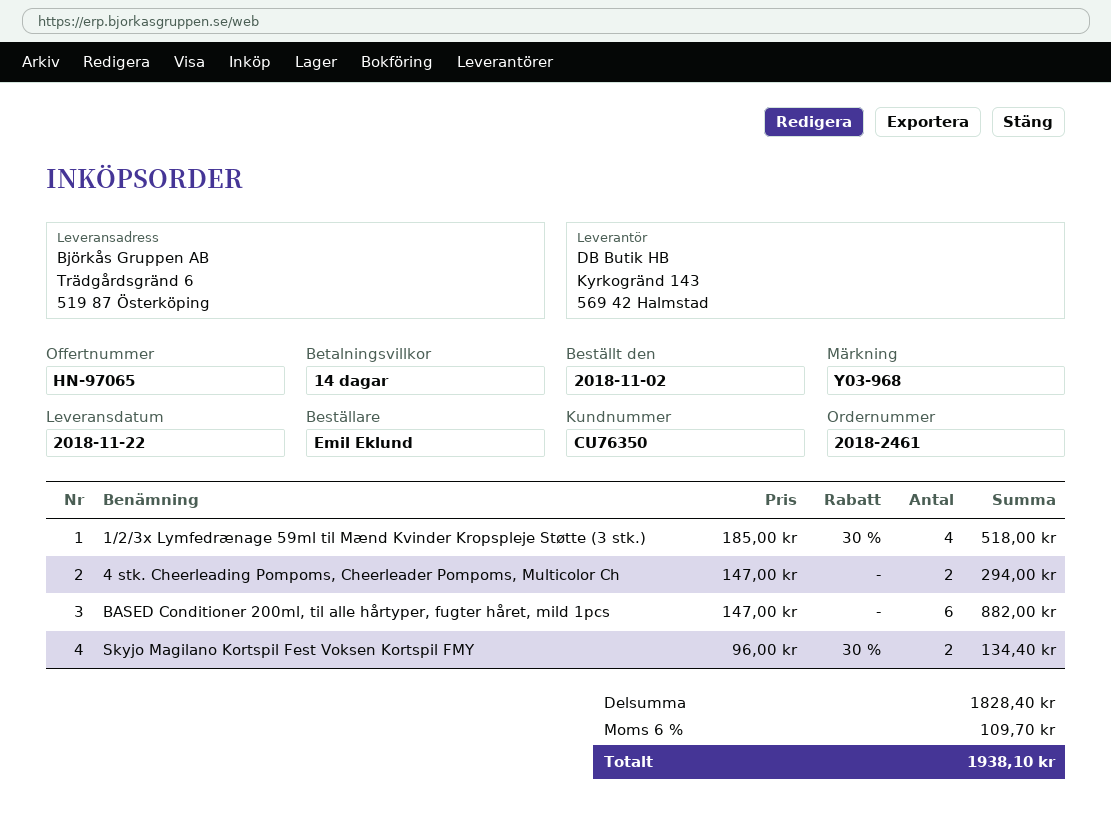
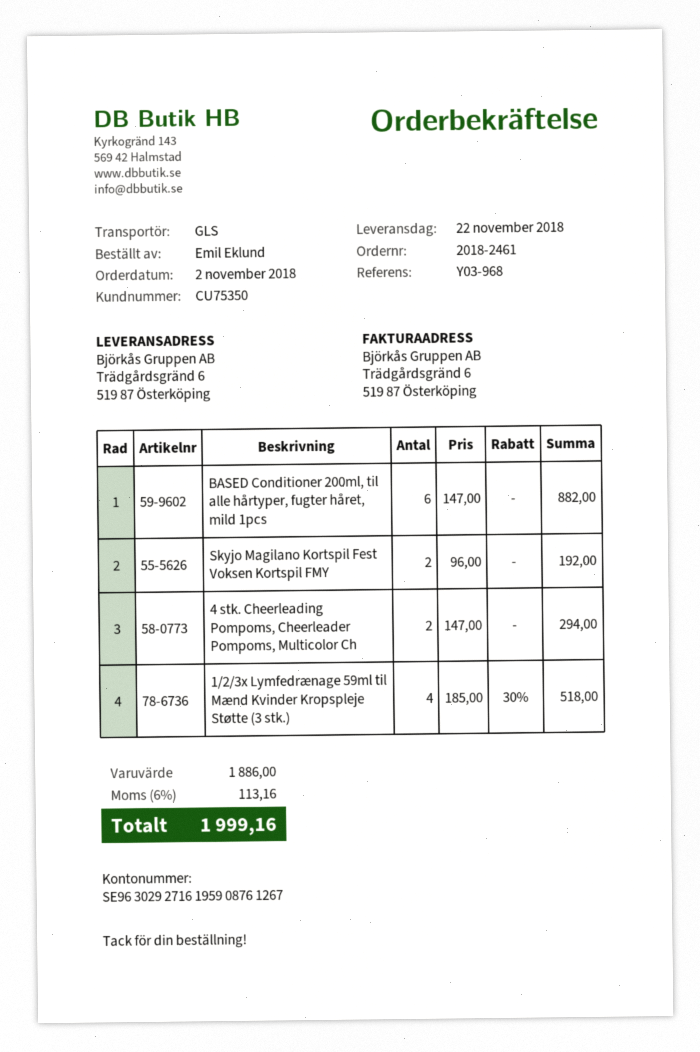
customer number: CU76350 -> CU75350
Skyjo Magilano Kortspil Fest Voksen Kortspil FMY: 2 x 96.00 - 30% = 134.40 -> 2 x 96.00 = 192.00
subtotal: 1828.40 -> 1886.00
tax: 6% = 109.70 -> 6% = 113.16
total: 1938.10 -> 1999.16

